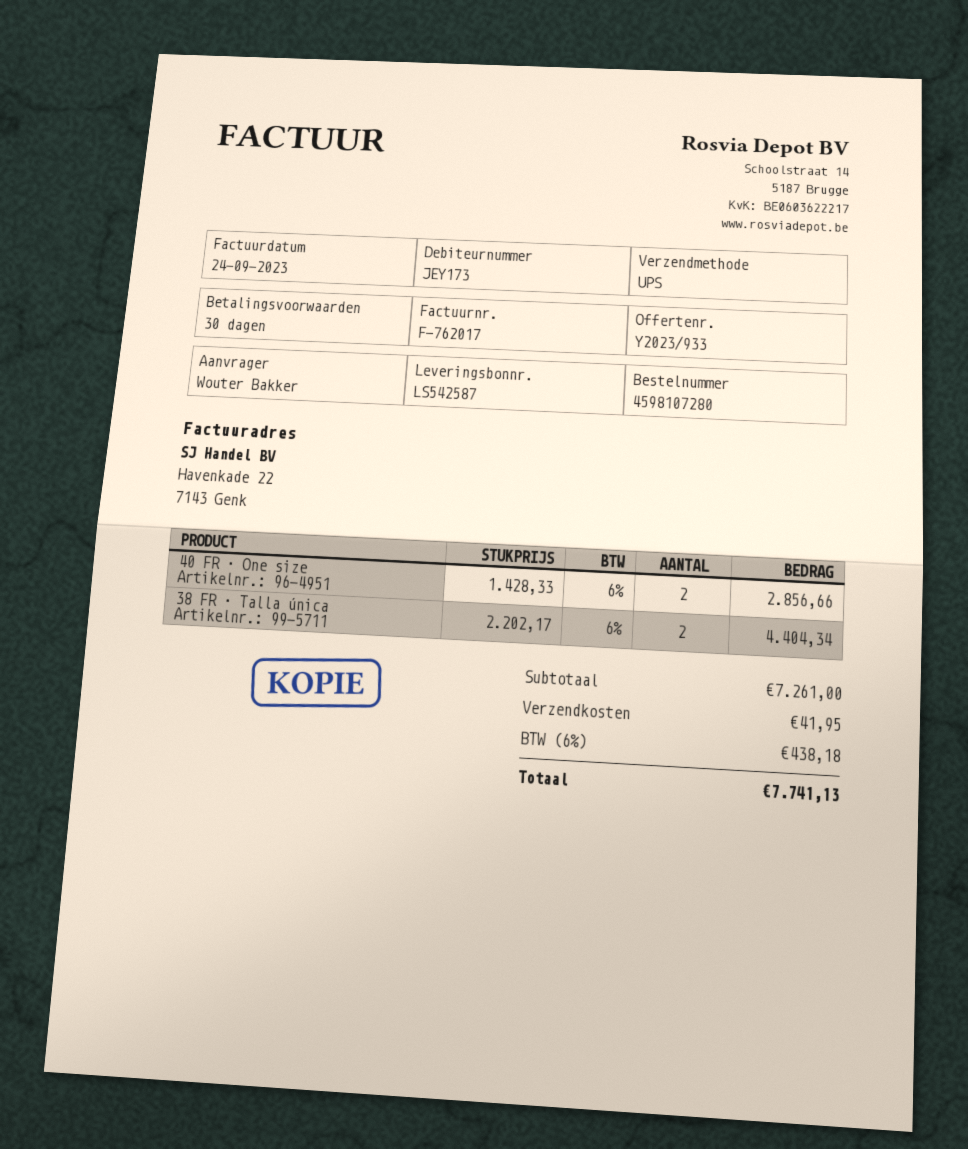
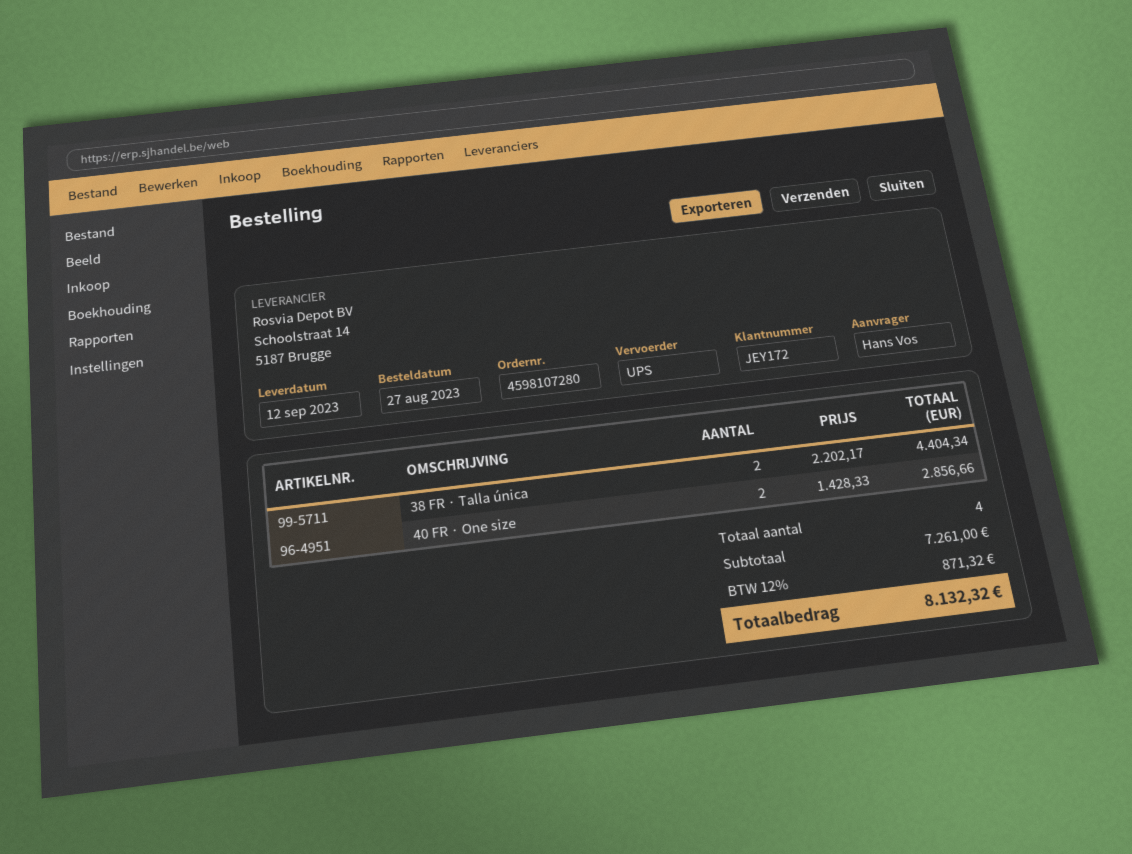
customer number: JEY173 -> JEY172
ordered by: Wouter Bakker -> Hans Vos
shipping: 41.95 -> none
tax: 6% = 438.18 -> 12% = 871.32
total: 7741.13 -> 8132.32

